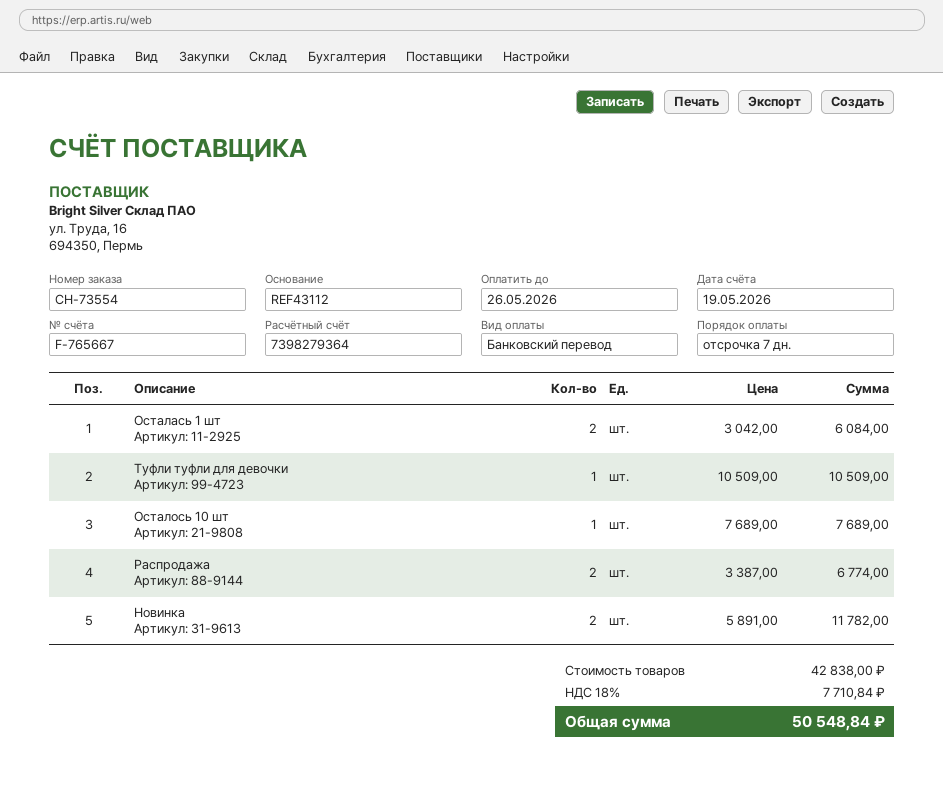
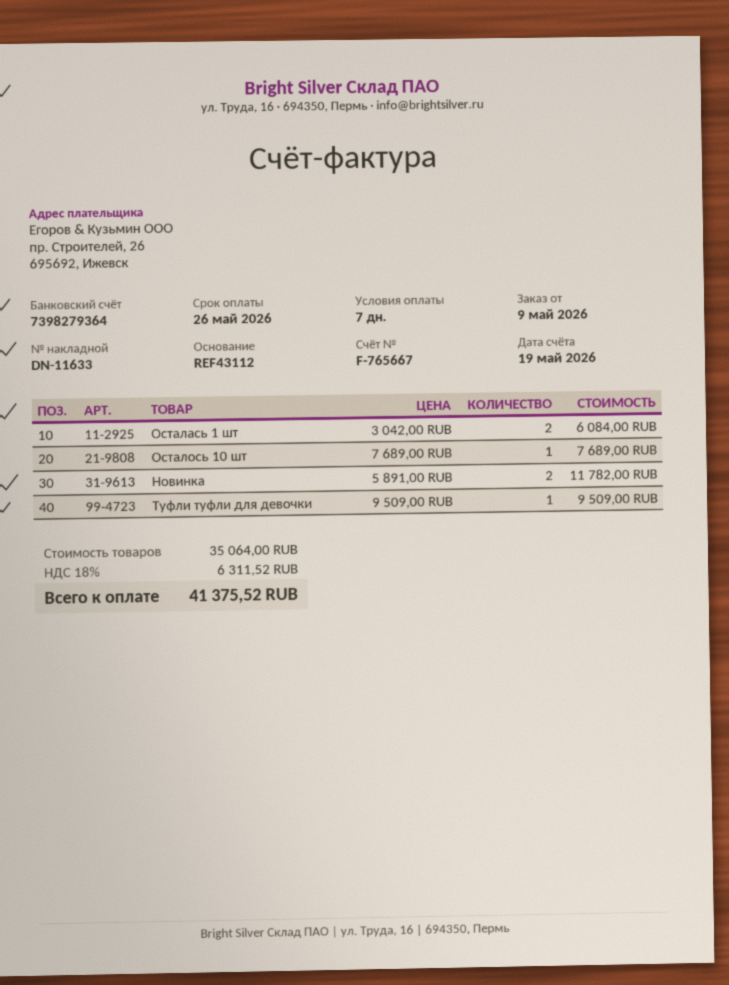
Туфли туфли для девочки: 1 x 10509.00 = 10509.00 -> 1 x 9509.00 = 9509.00
Распродажа: 2 x 3387.00 = 6774.00 -> none
subtotal: 42838.00 -> 35064.00
tax: 18% = 7710.84 -> 18% = 6311.52
total: 50548.84 -> 41375.52

